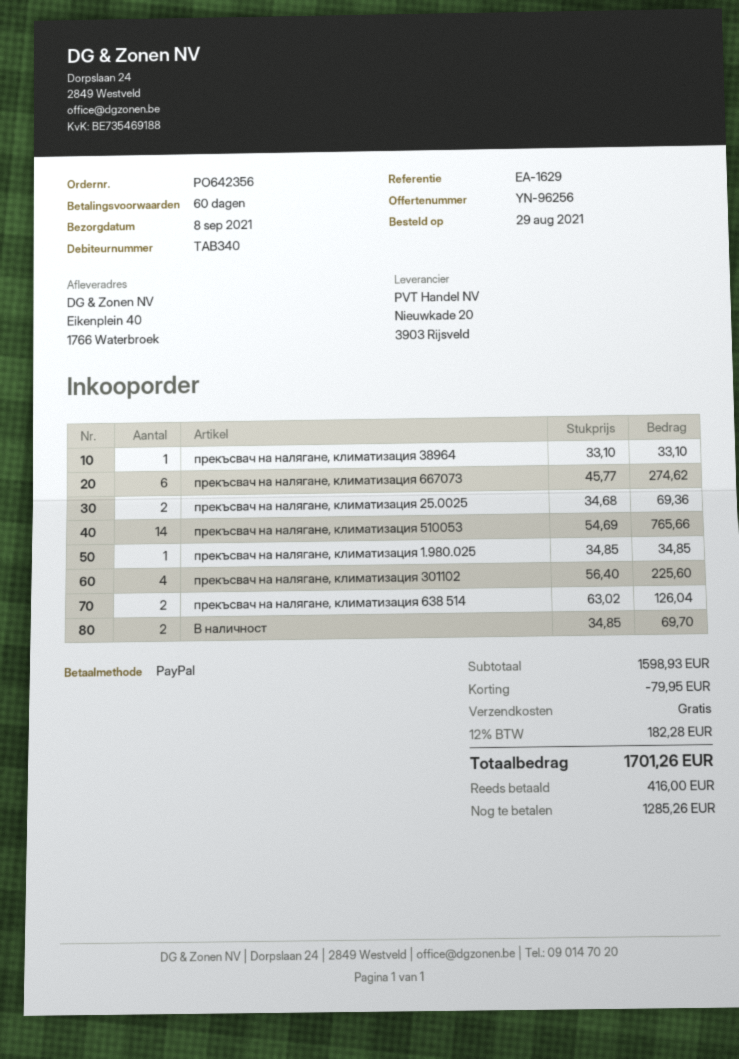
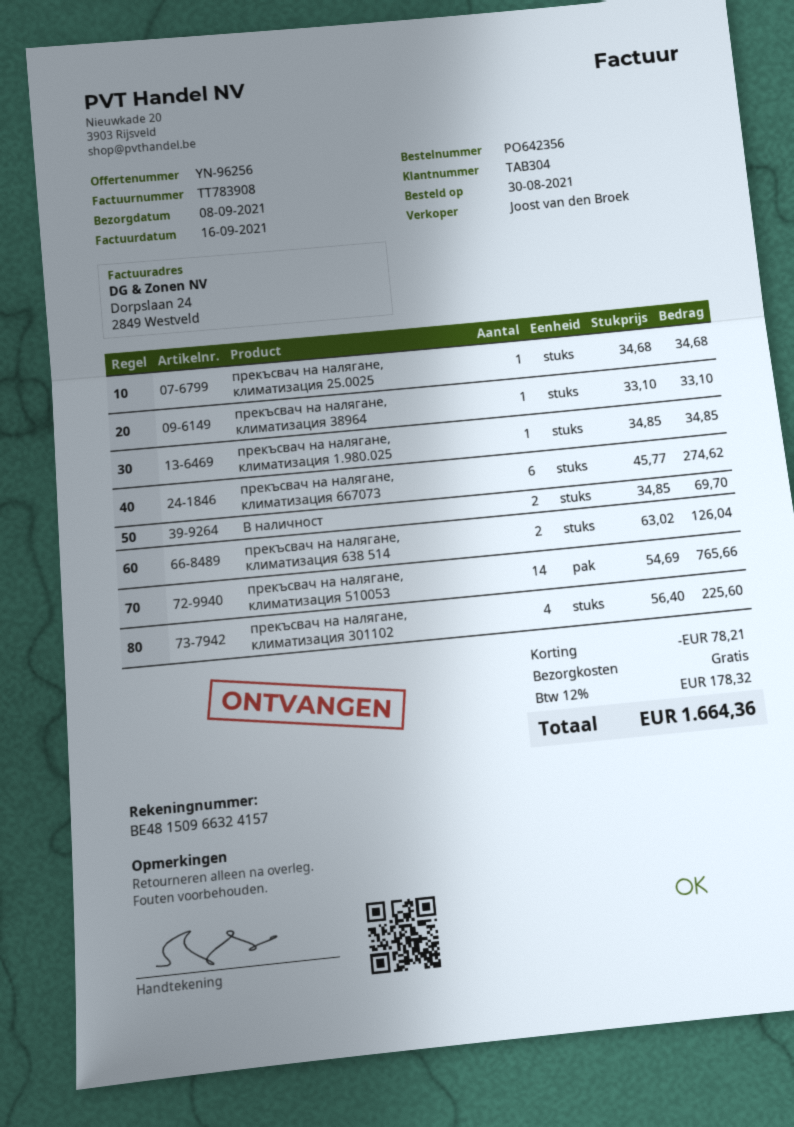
order date: 2021-08-29 -> 2021-08-30
customer number: TAB340 -> TAB304
прекъсвач на налягане, климатизация 25.0025: 2 x 34.68 = 69.36 -> 1 x 34.68 = 34.68
discount: 79.95 -> 78.21
tax: 12% = 182.28 -> 12% = 178.32
total: 1701.26 -> 1664.36

